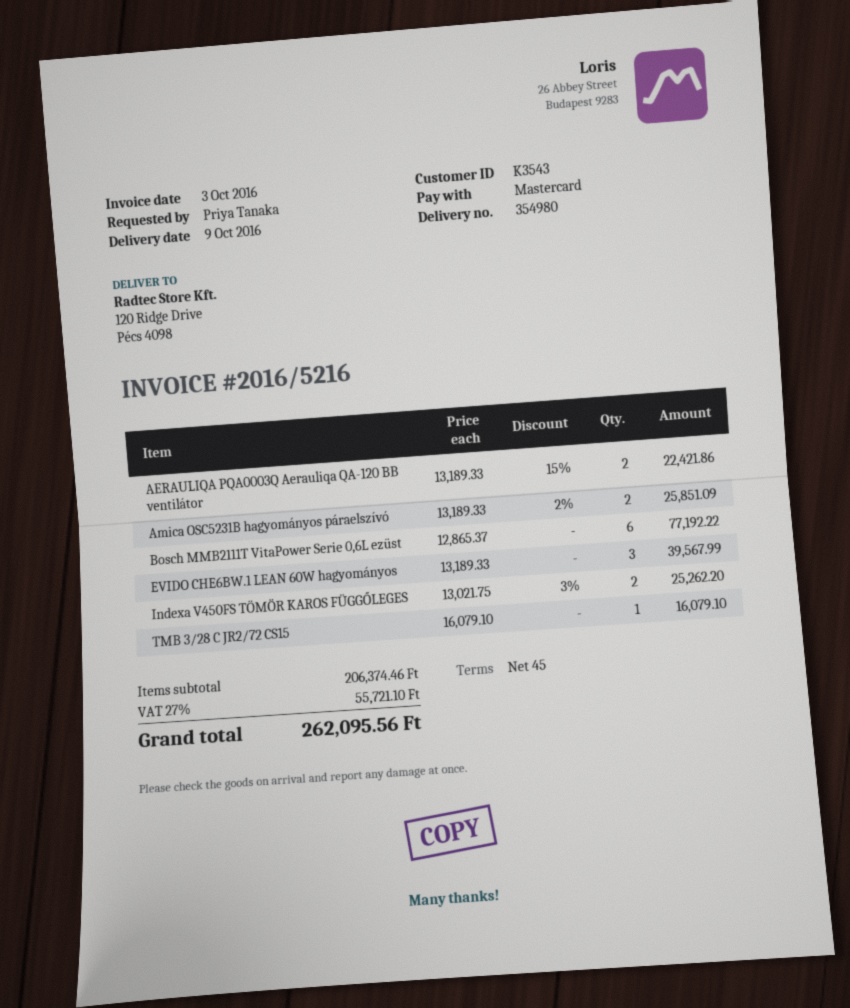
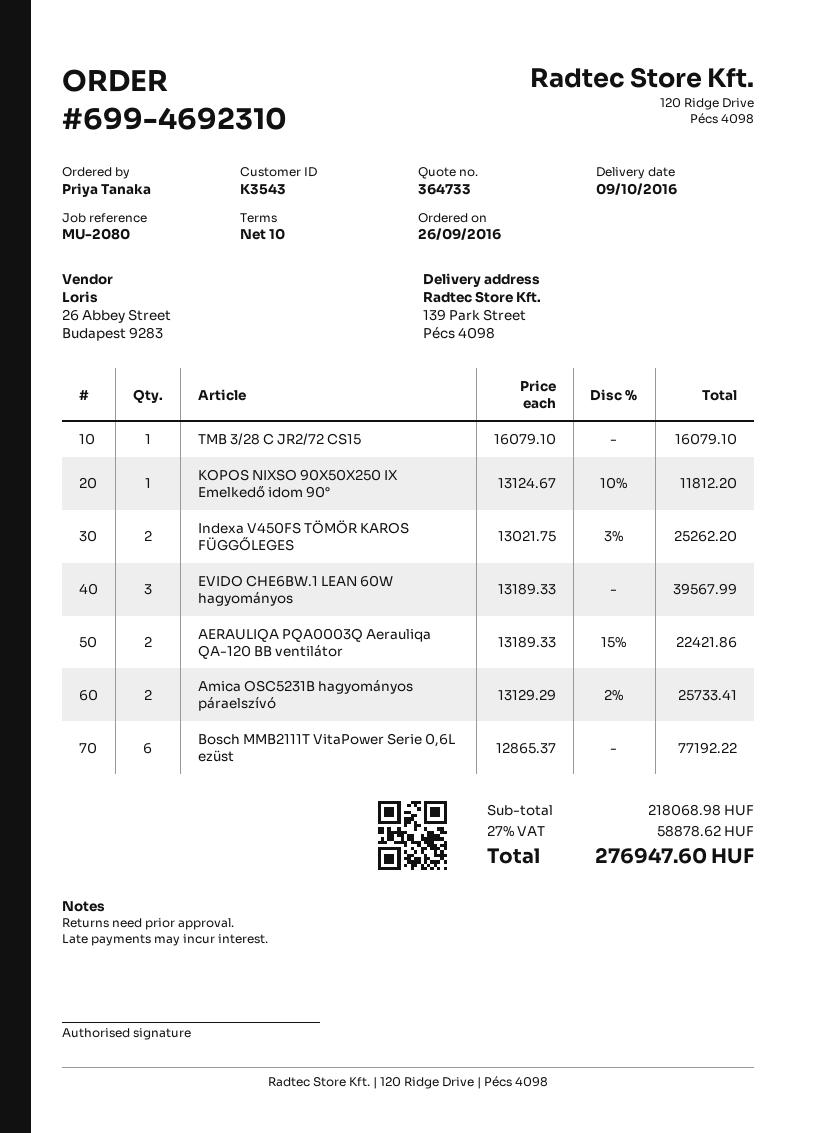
payment terms: 45 days -> 10 days
ship to: 120 Ridge Drive, Pécs 4098 -> 139 Park Street, Pécs 4098
Amica OSC5231B hagyományos páraelszívó: 2 x 13189.33 - 2% = 25851.09 -> 2 x 13129.29 - 2% = 25733.41
KOPOS NIXSO 90X50X250 IX Emelkedő idom 90°: none -> 1 x 13124.67 - 10% = 11812.20
subtotal: 206374.46 -> 218068.98
tax: 27% = 55721.10 -> 27% = 58878.62
total: 262095.56 -> 276947.60

